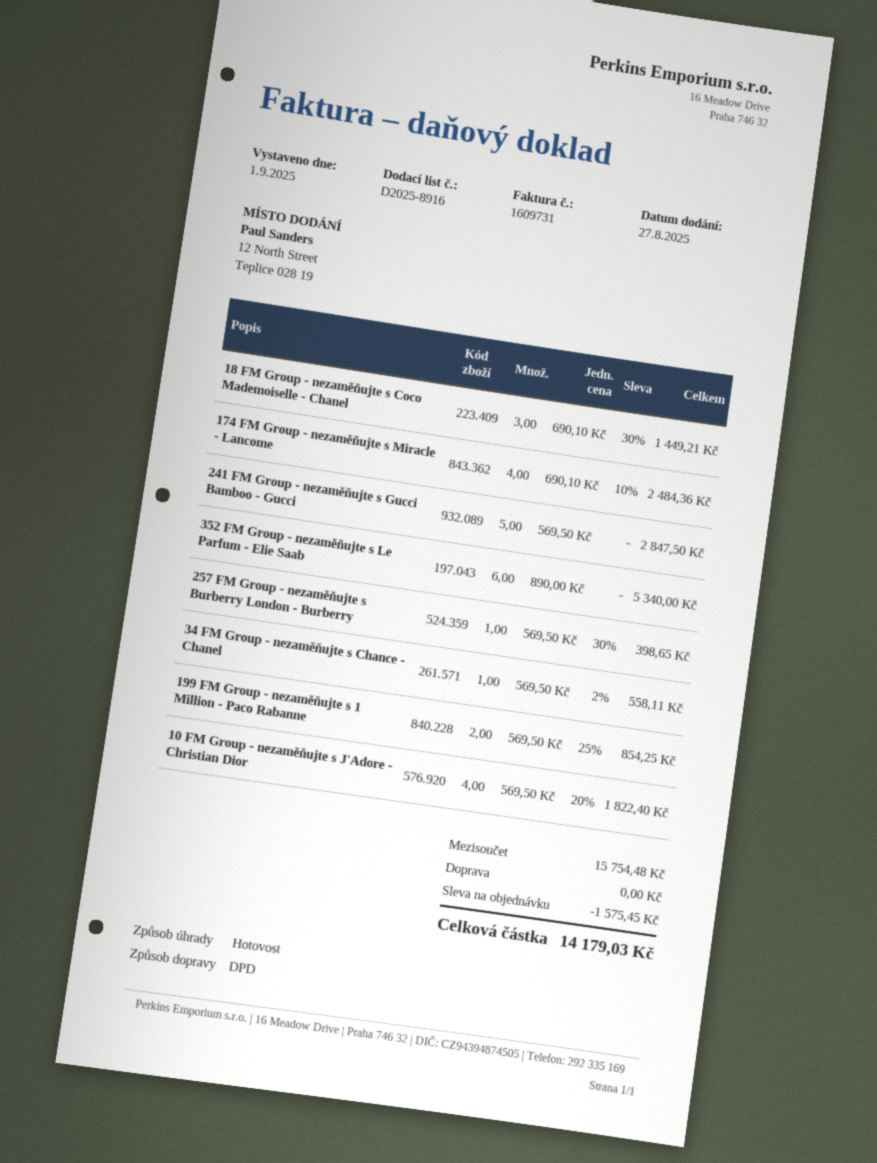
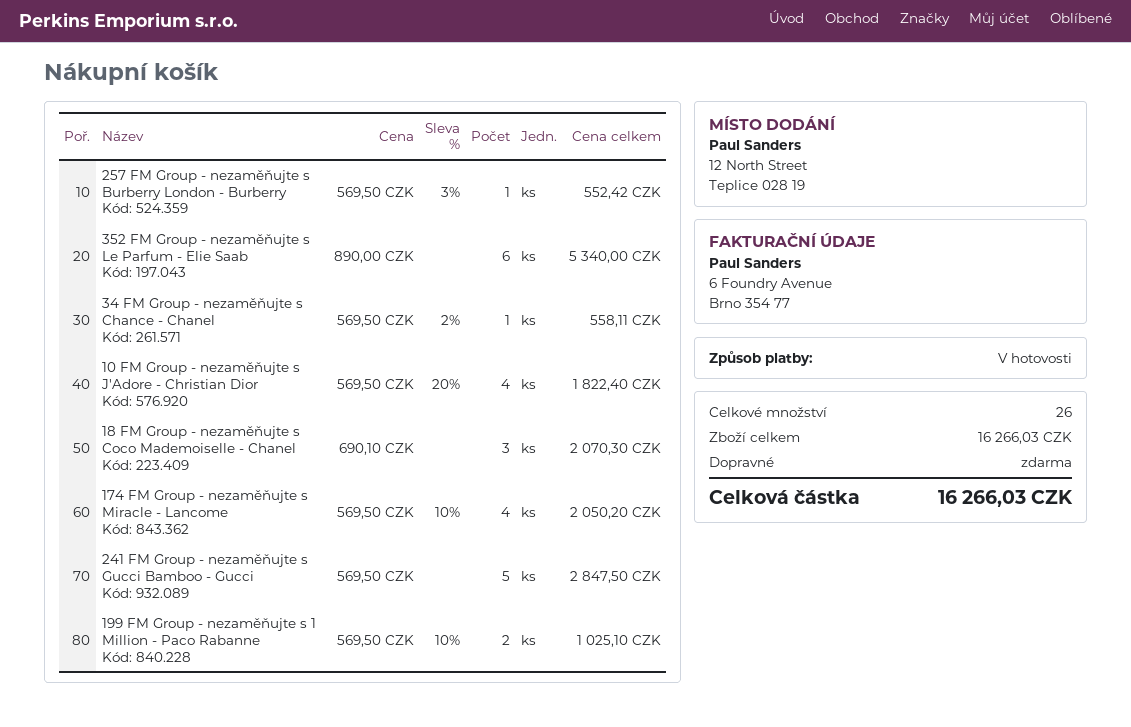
18 FM Group - nezaměňujte s Coco Mademoiselle - Chanel: 3 x 690.10 - 30% = 1449.21 -> 3 x 690.10 = 2070.30
174 FM Group - nezaměňujte s Miracle - Lancome: 4 x 690.10 - 10% = 2484.36 -> 4 x 569.50 - 10% = 2050.20
257 FM Group - nezaměňujte s Burberry London - Burberry: 1 x 569.50 - 30% = 398.65 -> 1 x 569.50 - 3% = 552.42
199 FM Group - nezaměňujte s 1 Million - Paco Rabanne: 2 x 569.50 - 25% = 854.25 -> 2 x 569.50 - 10% = 1025.10
subtotal: 15754.48 -> 16266.03
discount: 1575.45 -> none
total: 14179.03 -> 16266.03

